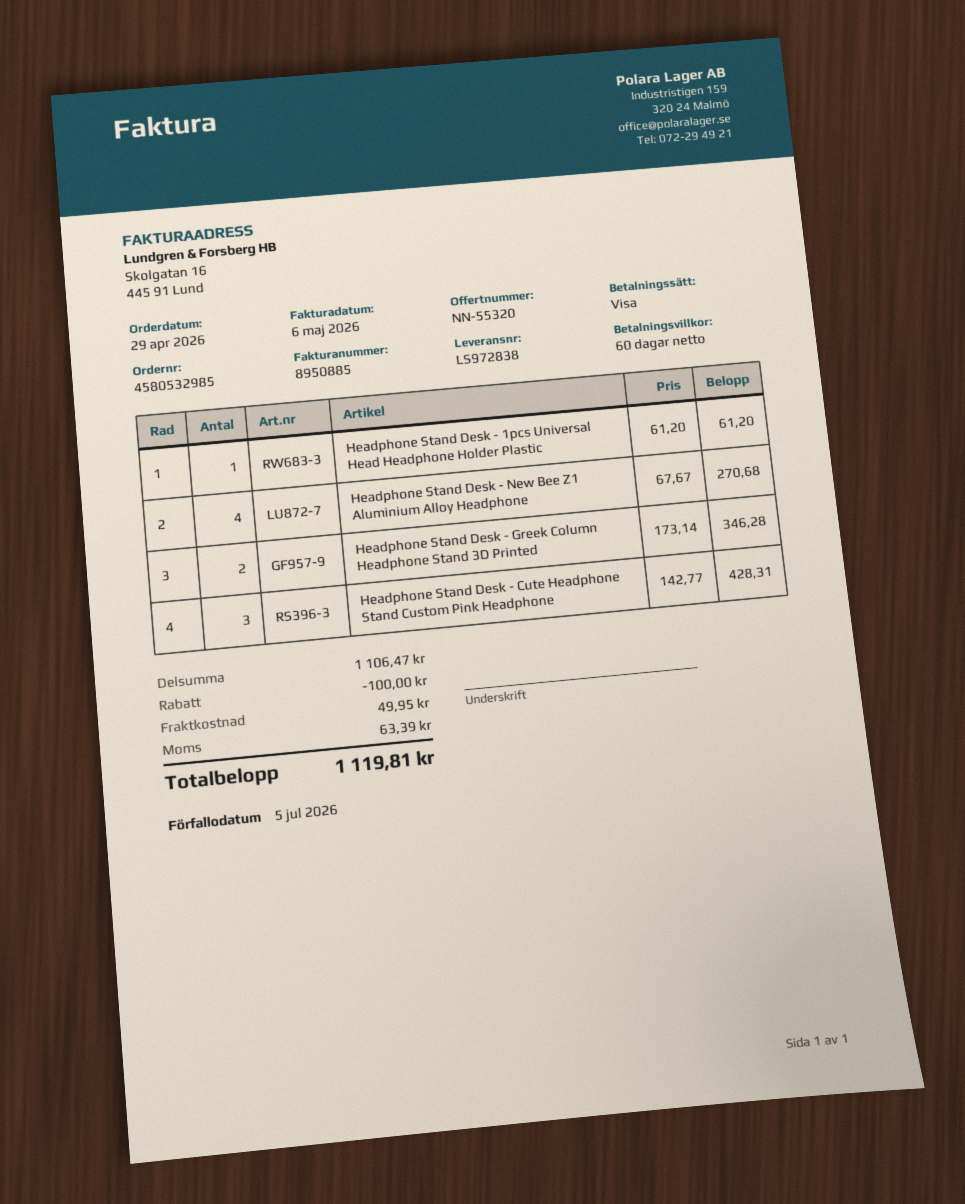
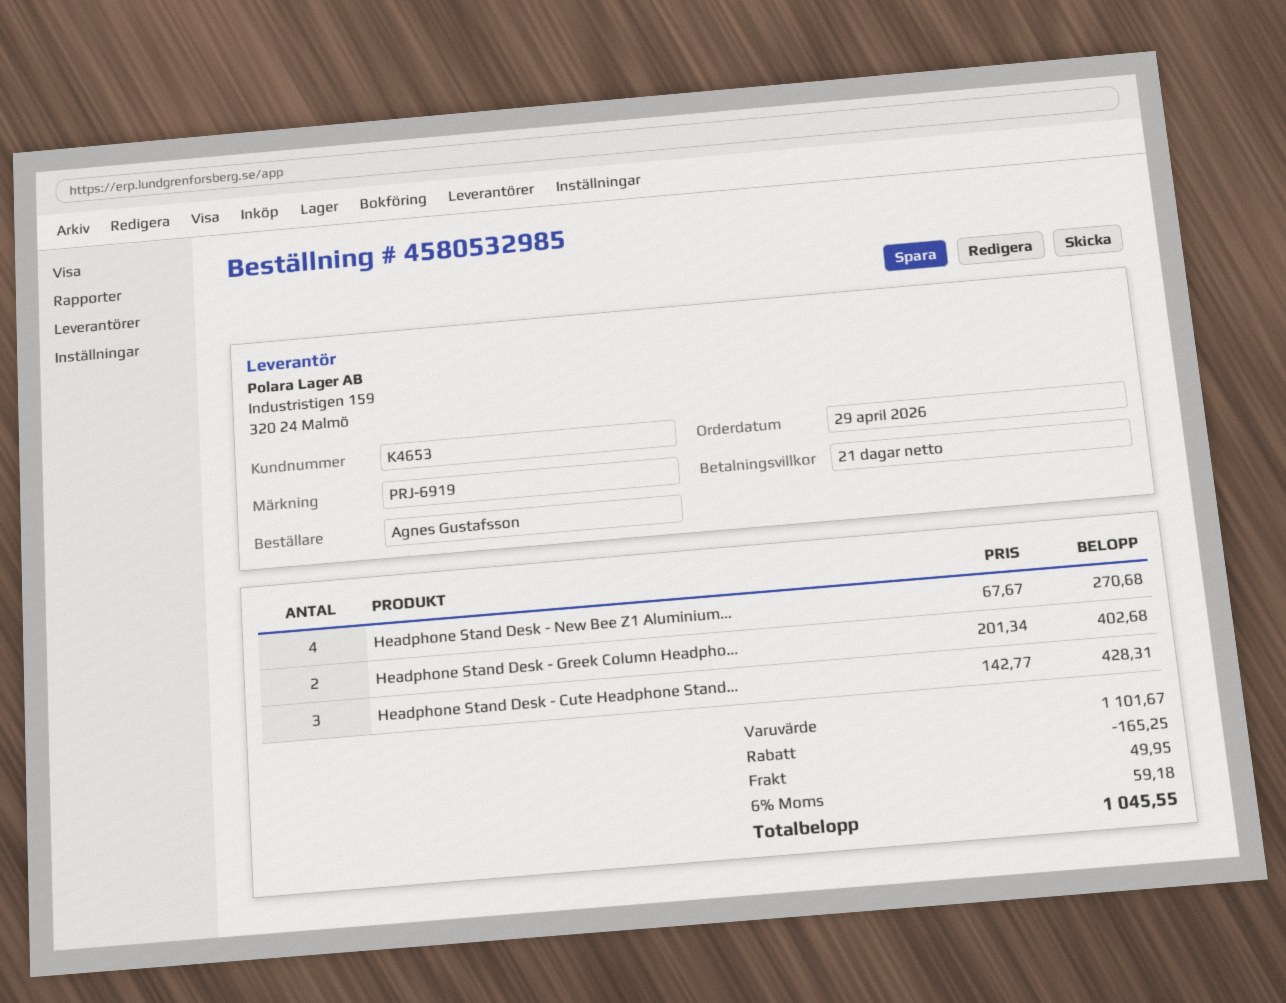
payment terms: 60 days -> 21 days
Headphone Stand Desk - 1pcs Universal Head Headphone Holder Plastic: 1 x 61.20 = 61.20 -> none
Headphone Stand Desk - Greek Column Headphone Stand 3D Printed: 2 x 173.14 = 346.28 -> 2 x 201.34 = 402.68
subtotal: 1106.47 -> 1101.67
discount: 100.00 -> 165.25
tax: 63.39 -> 59.18
total: 1119.81 -> 1045.55

